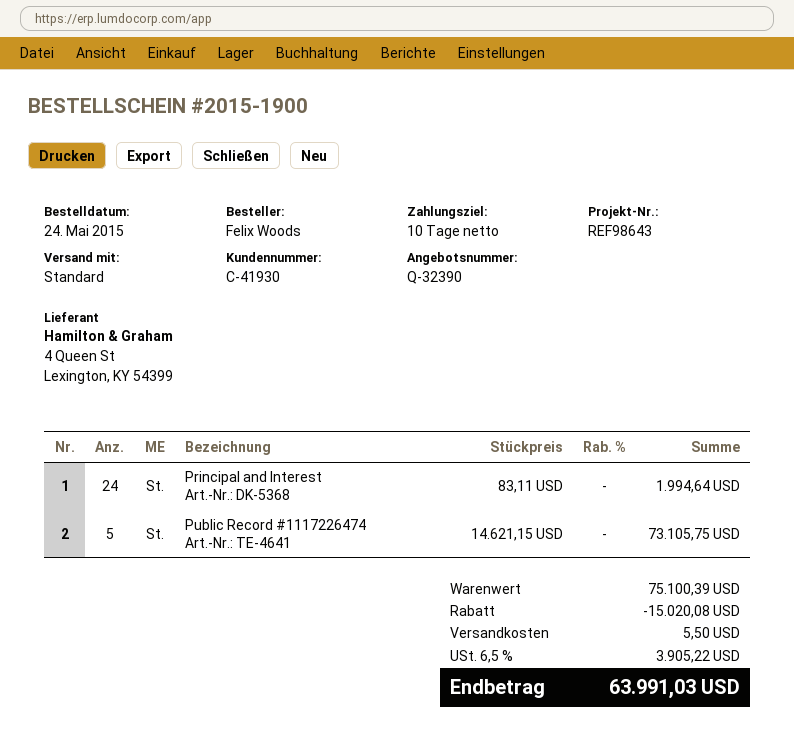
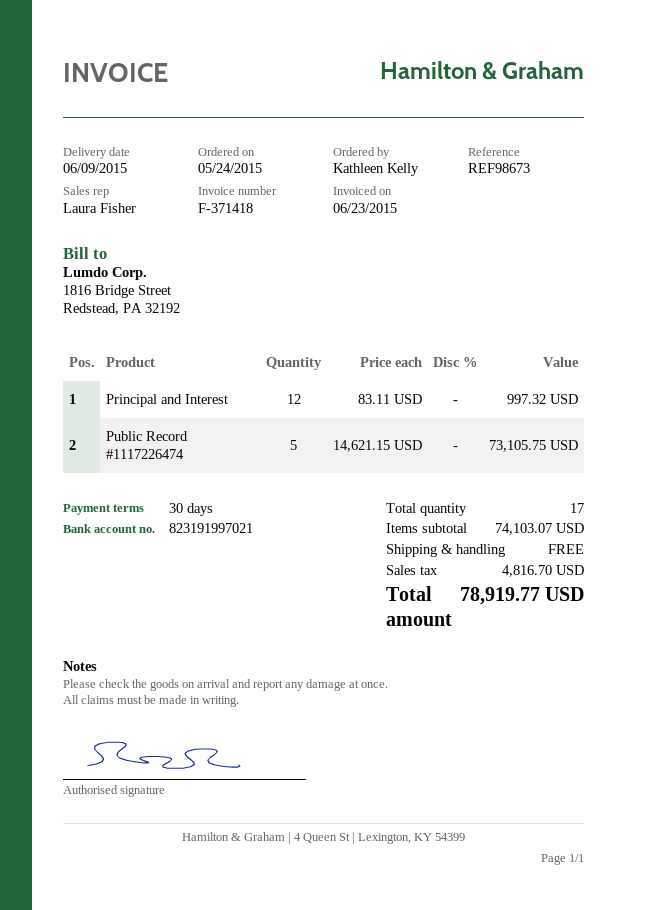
payment terms: 10 days -> 30 days
reference: REF98643 -> REF98673
ordered by: Felix Woods -> Kathleen Kelly
Principal and Interest: 24 x 83.11 = 1994.64 -> 12 x 83.11 = 997.32
subtotal: 75100.39 -> 74103.07
discount: 15020.08 -> none
shipping: 5.50 -> 0.00
tax: 3905.22 -> 4816.70
total: 63991.03 -> 78919.77

